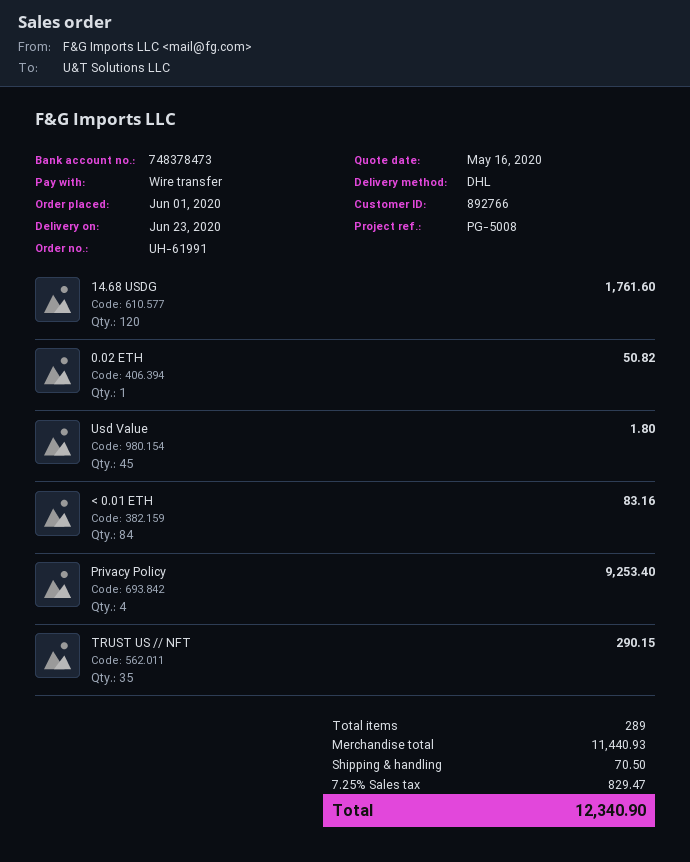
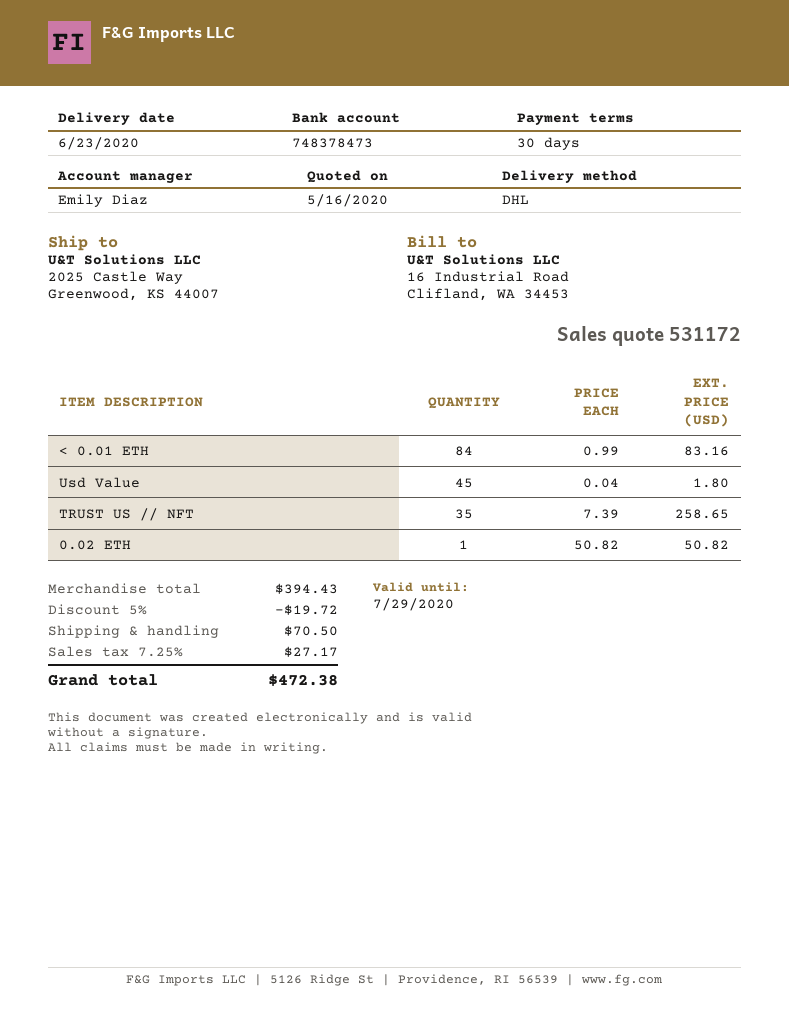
14.68 USDG: 120 for 1761.60 -> none
Privacy Policy: 4 for 9253.40 -> none
TRUST US // NFT: 35 for 290.15 -> 35 for 258.65
subtotal: 11440.93 -> 394.43
discount: none -> 5% = 19.72
tax: 7.25% = 829.47 -> 7.25% = 27.17
total: 12340.90 -> 472.38

